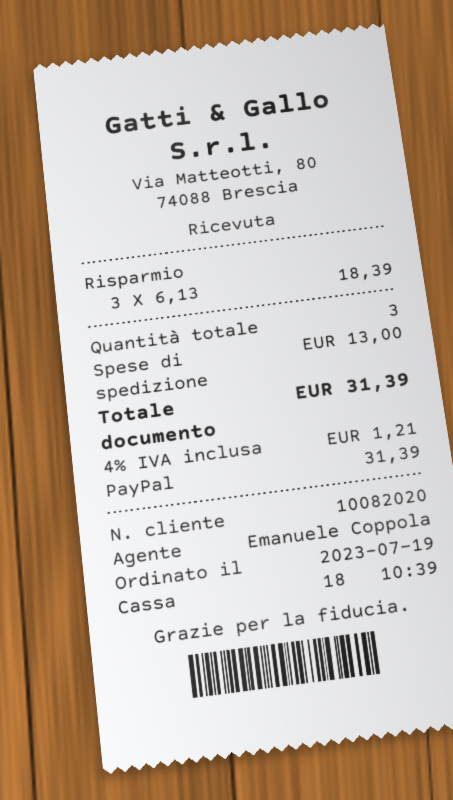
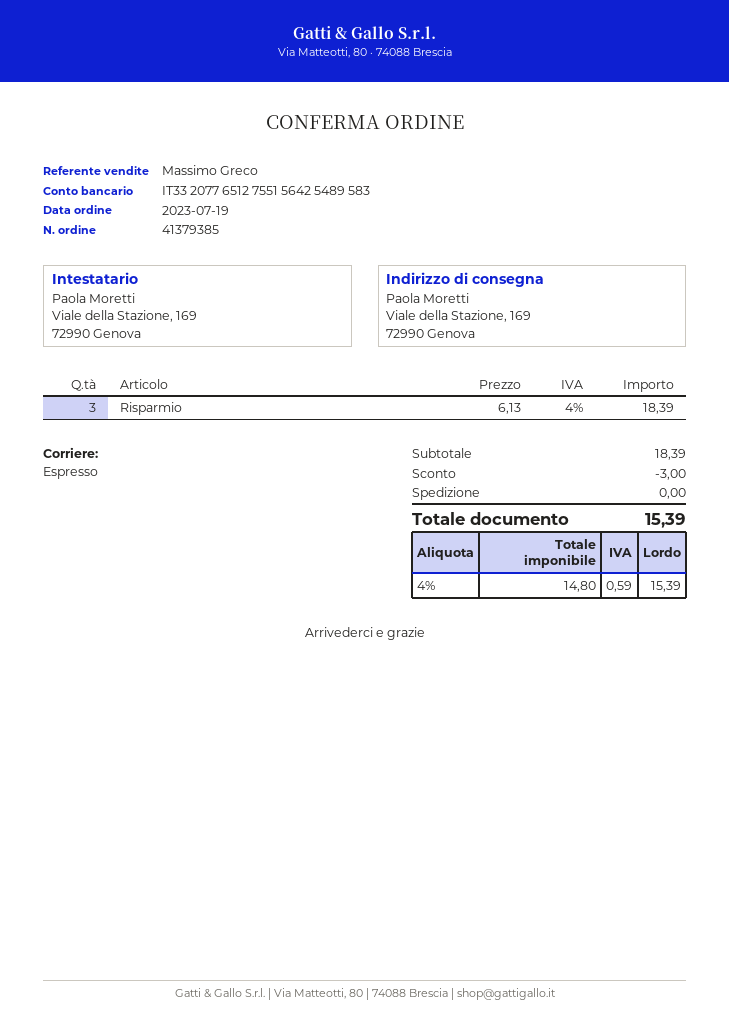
sales rep: Emanuele Coppola -> Massimo Greco
discount: none -> 3.00
shipping: 13.00 -> 0.00
tax: 4% = 1.21 -> 4% = 0.59
total: 31.39 -> 15.39

